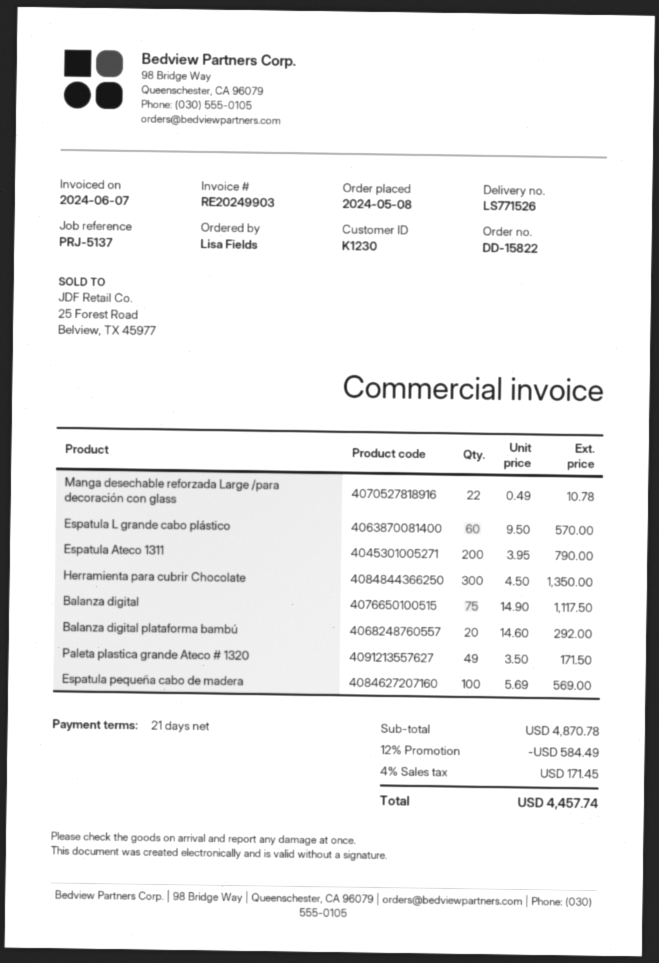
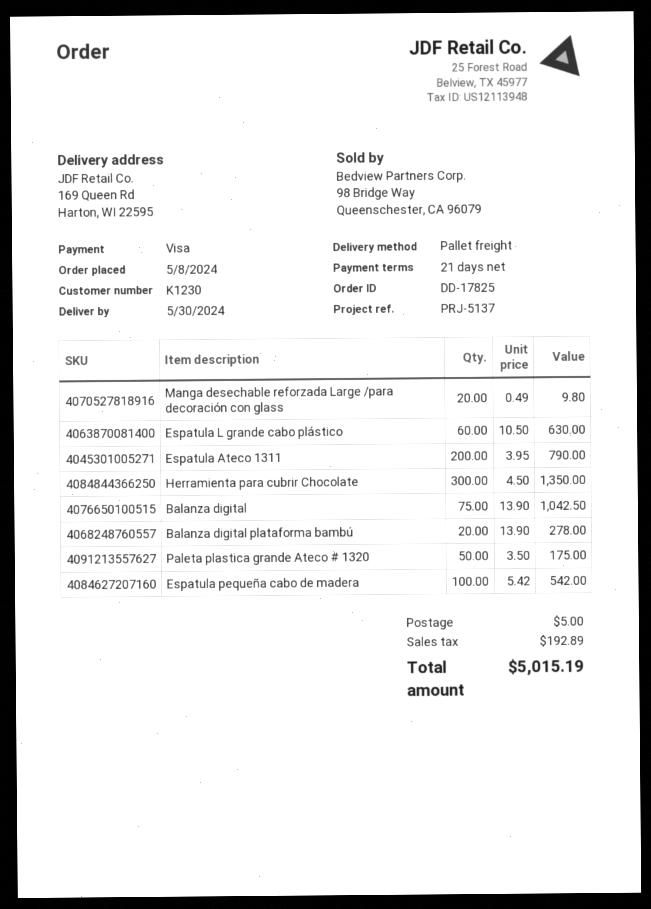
order number: DD-15822 -> DD-17825
Manga desechable reforzada Large /para decoración con glass: 22 x 0.49 = 10.78 -> 20 x 0.49 = 9.80
Espatula L grande cabo plástico: 60 x 9.50 = 570.00 -> 60 x 10.50 = 630.00
Balanza digital: 75 x 14.90 = 1117.50 -> 75 x 13.90 = 1042.50
Balanza digital plataforma bambú: 20 x 14.60 = 292.00 -> 20 x 13.90 = 278.00
Paleta plastica grande Ateco # 1320: 49 x 3.50 = 171.50 -> 50 x 3.50 = 175.00
Espatula pequeña cabo de madera: 100 x 5.69 = 569.00 -> 100 x 5.42 = 542.00
discount: 12% = 584.49 -> none
shipping: none -> 5.00
tax: 171.45 -> 192.89
total: 4457.74 -> 5015.19

